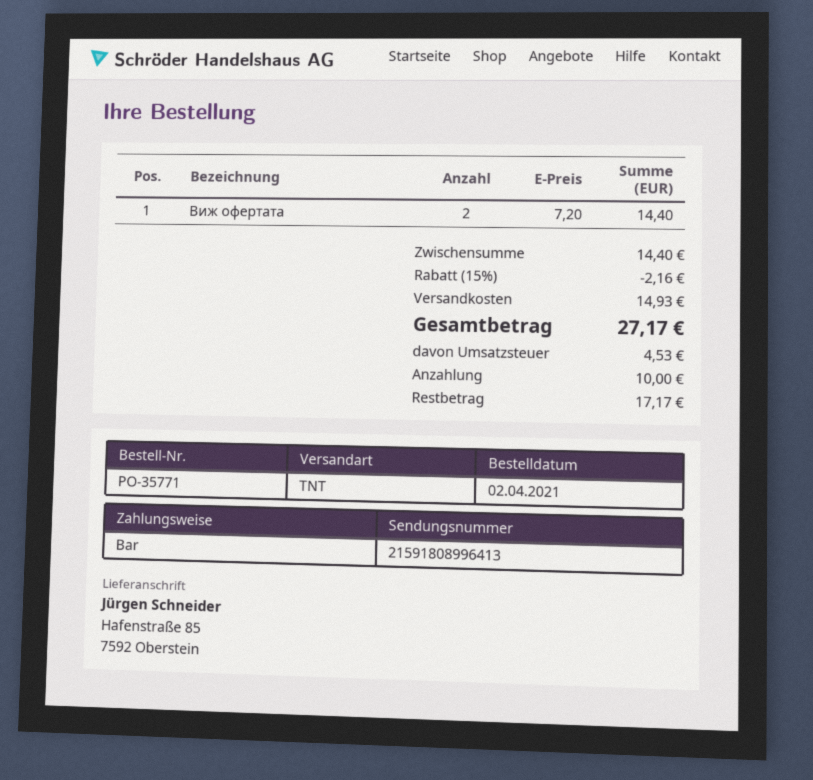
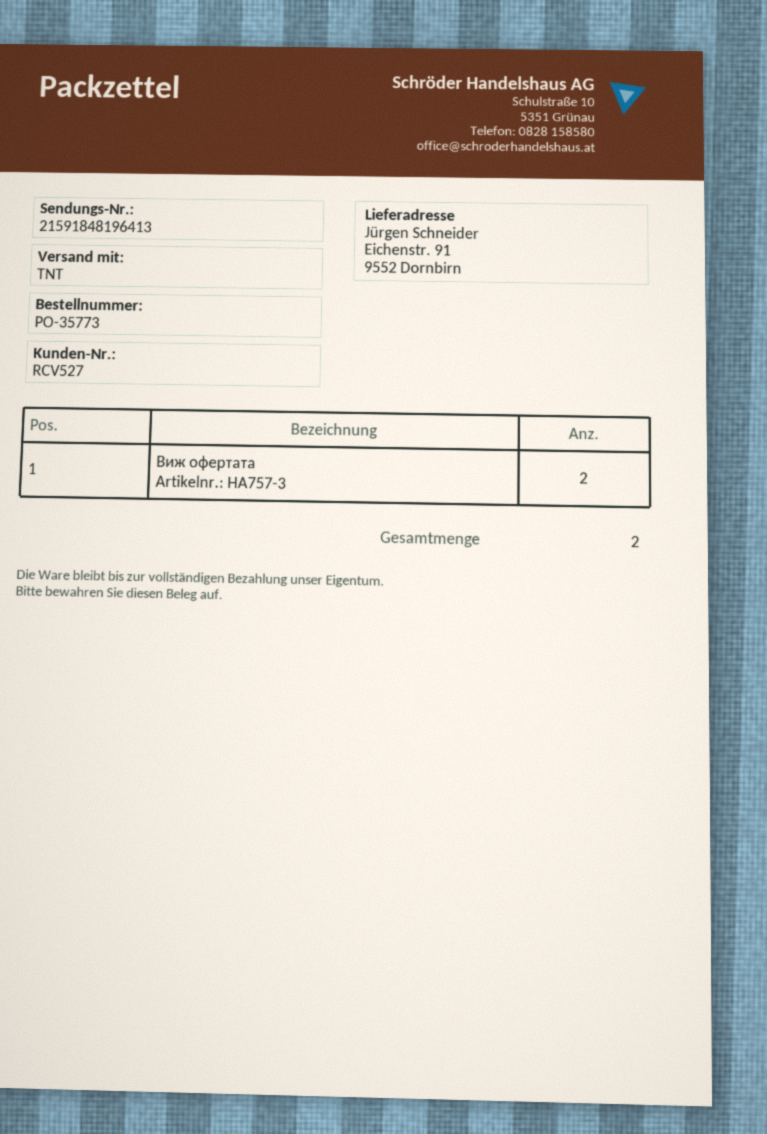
order number: PO-35771 -> PO-35773
tracking number: 21591808996413 -> 21591848196413
ship to: Hafenstraße 85, 7592 Oberstein -> Eichenstr. 91, 9552 Dornbirn

